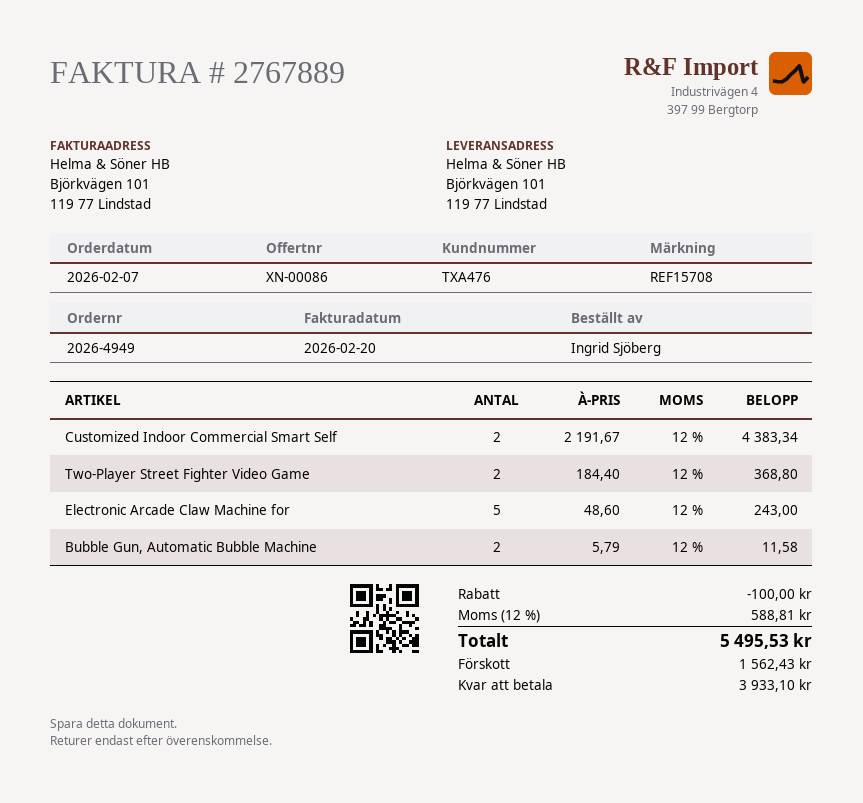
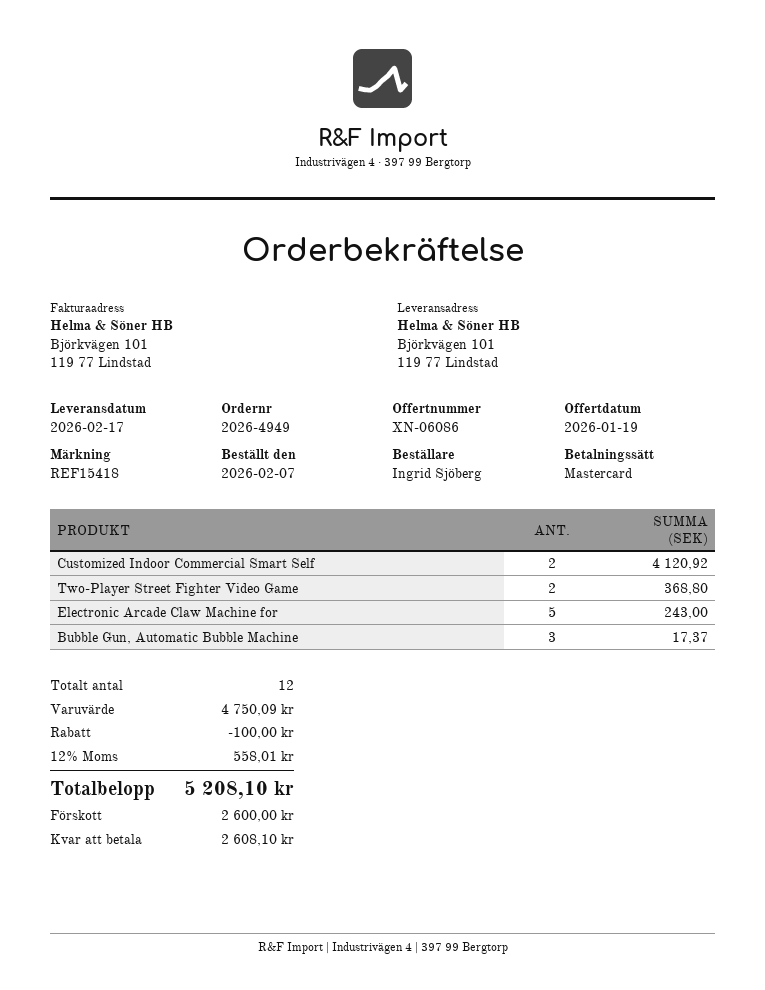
quote number: XN-00086 -> XN-06086
reference: REF15708 -> REF15418
Customized Indoor Commercial Smart Self: 2 for 4383.34 -> 2 for 4120.92
Bubble Gun, Automatic Bubble Machine: 2 for 11.58 -> 3 for 17.37
tax: 12% = 588.81 -> 12% = 558.01
total: 5495.53 -> 5208.10
deposit: 1562.43 -> 2600.00
balance: 3933.10 -> 2608.10

